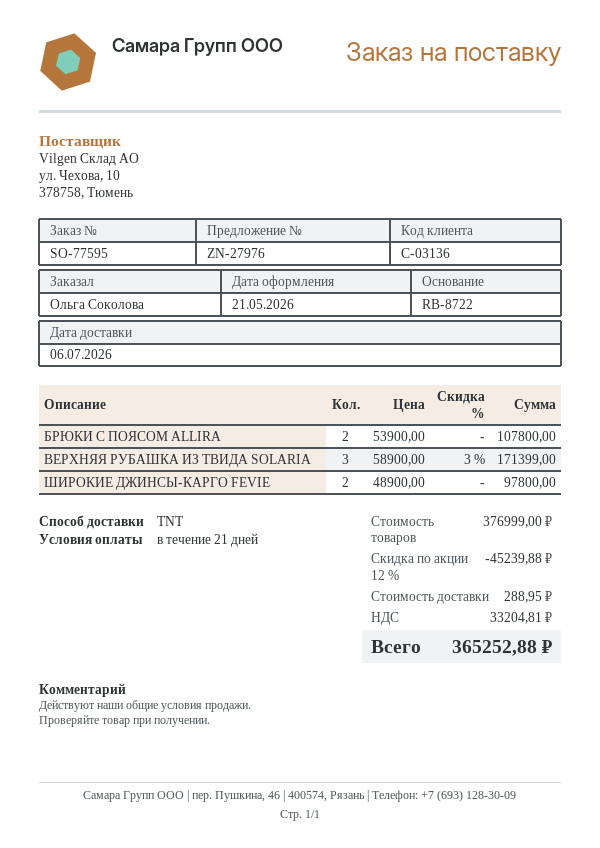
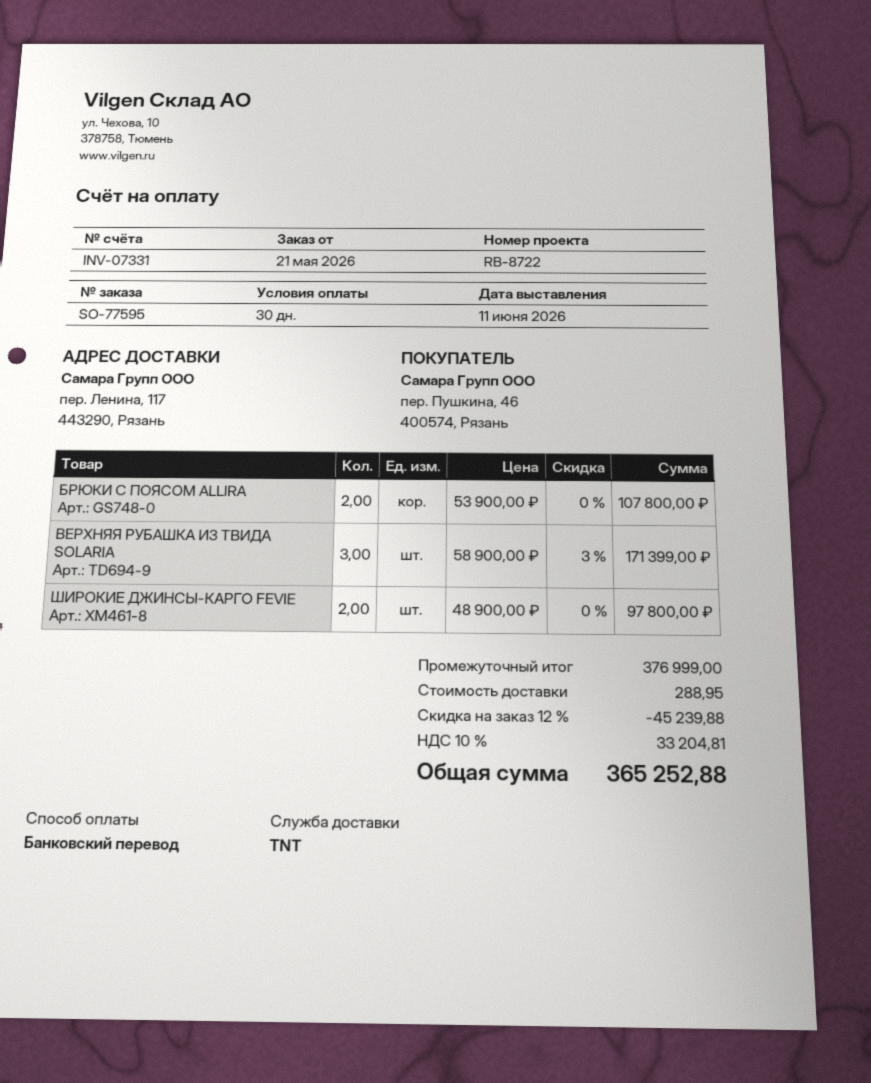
payment terms: 21 days -> 30 days

